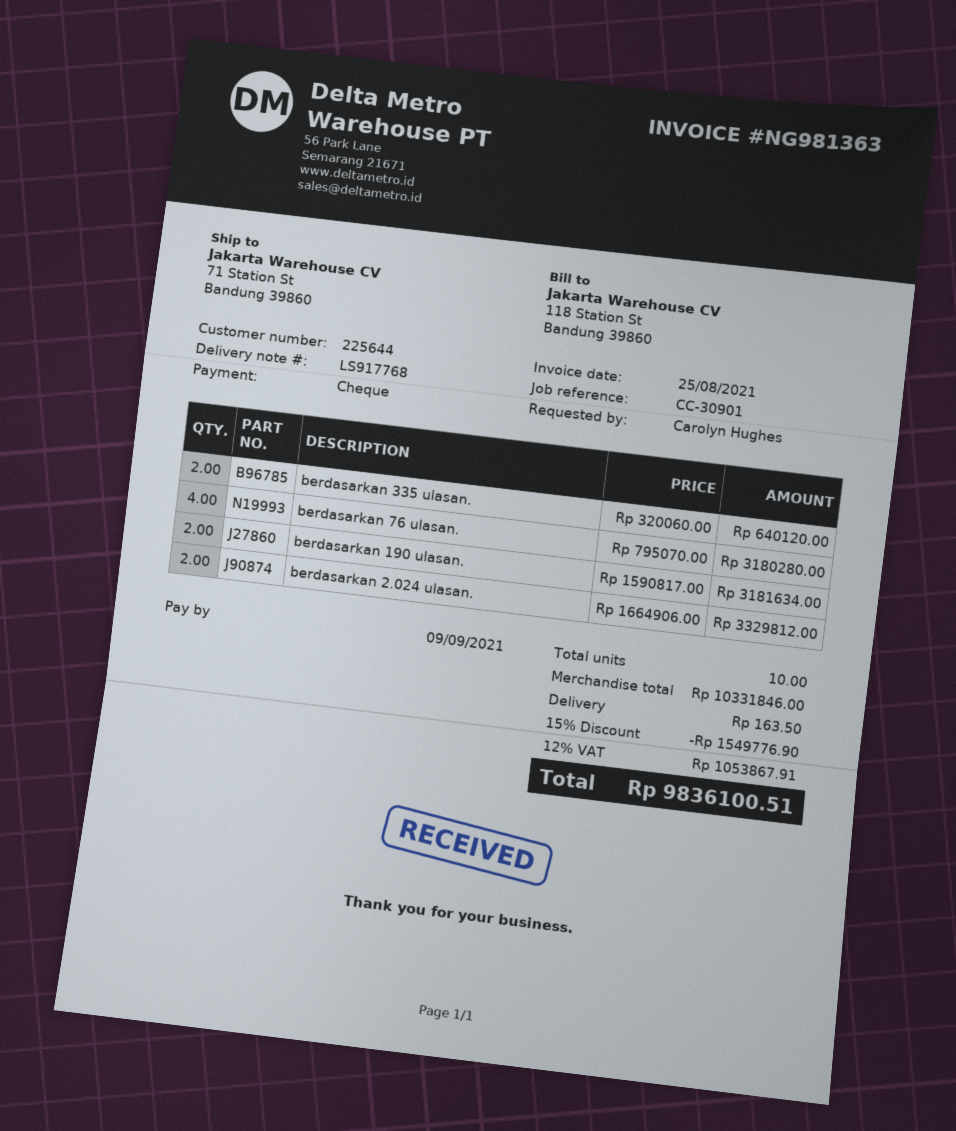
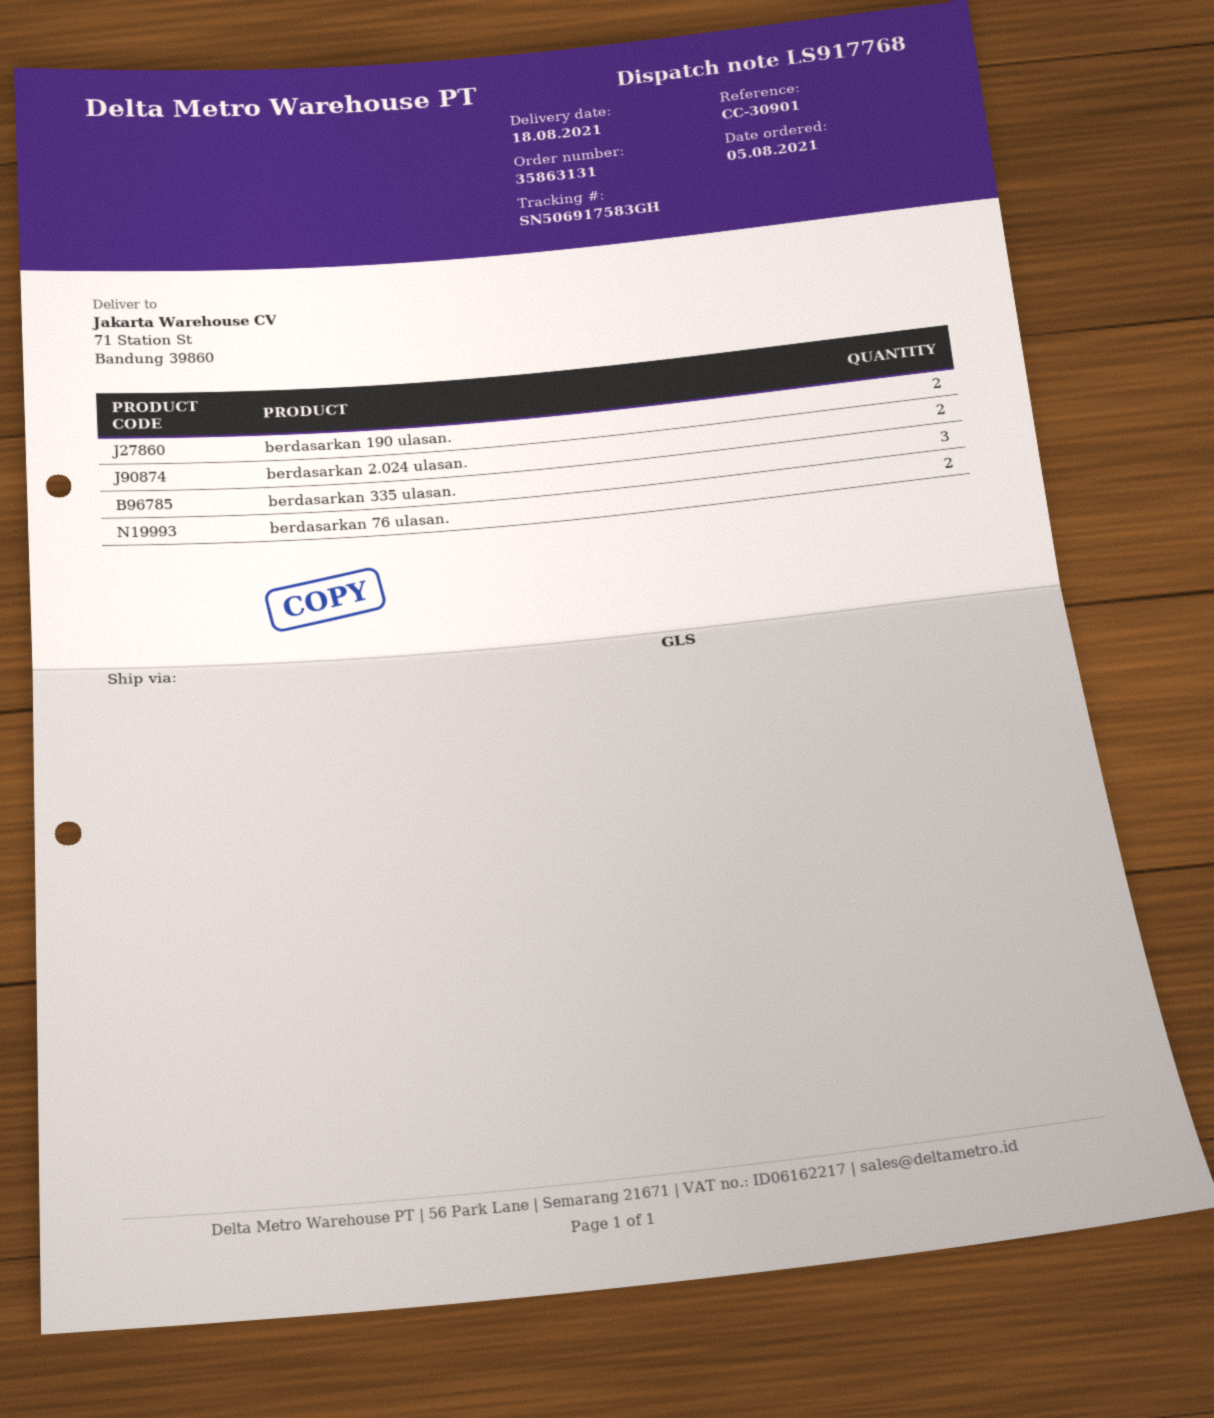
berdasarkan 335 ulasan.: 2 -> 3
berdasarkan 76 ulasan.: 4 -> 2

